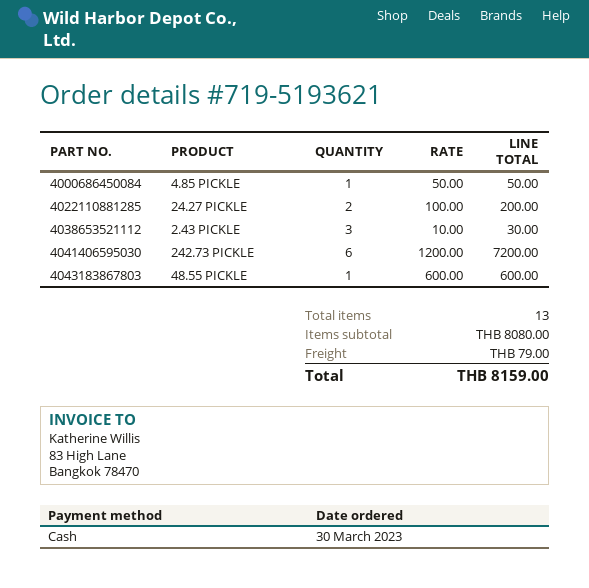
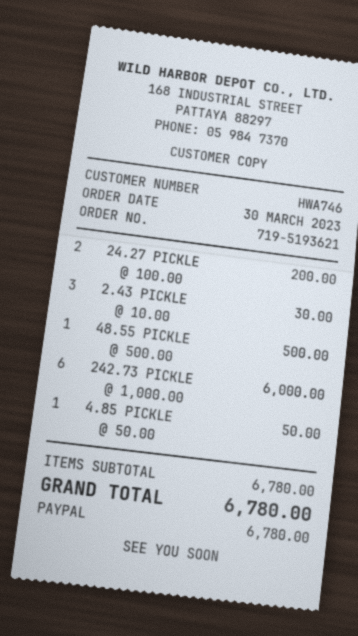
payment method: cash -> PayPal
242.73 PICKLE: 6 x 1200.00 = 7200.00 -> 6 x 1000.00 = 6000.00
48.55 PICKLE: 1 x 600.00 = 600.00 -> 1 x 500.00 = 500.00
subtotal: 8080.00 -> 6780.00
shipping: 79.00 -> none
total: 8159.00 -> 6780.00

